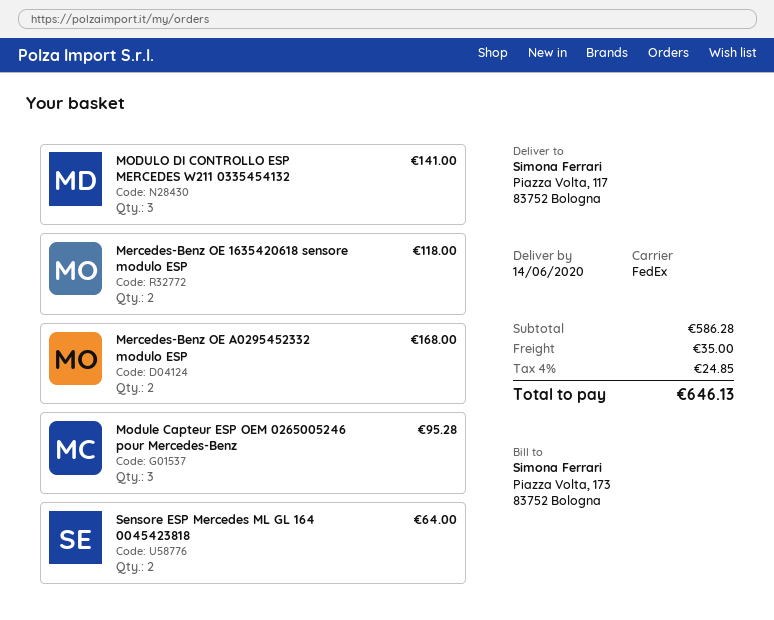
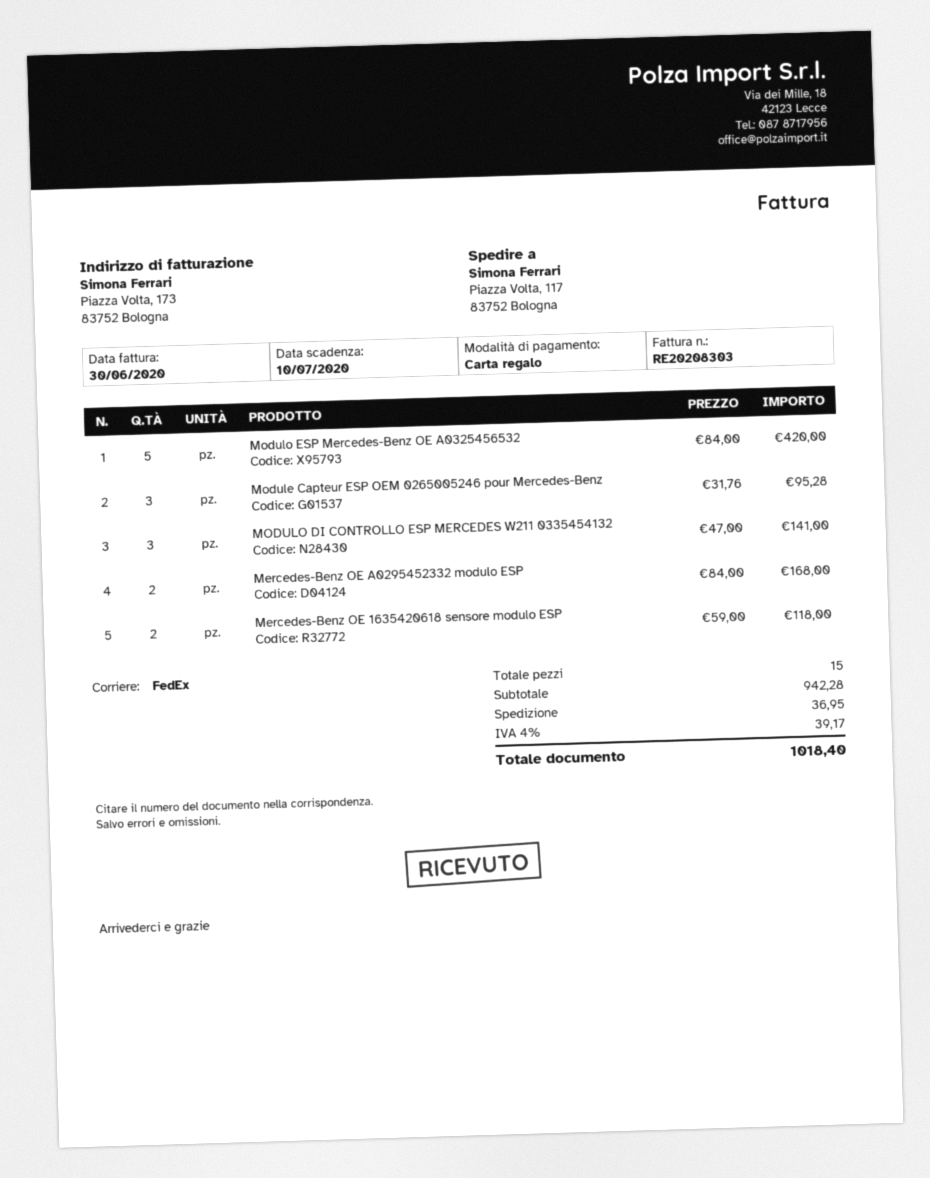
Sensore ESP Mercedes ML GL 164 0045423818: 2 for 64.00 -> none
Modulo ESP Mercedes-Benz OE A0325456532: none -> 5 for 420.00
subtotal: 586.28 -> 942.28
shipping: 35.00 -> 36.95
tax: 4% = 24.85 -> 4% = 39.17
total: 646.13 -> 1018.40

